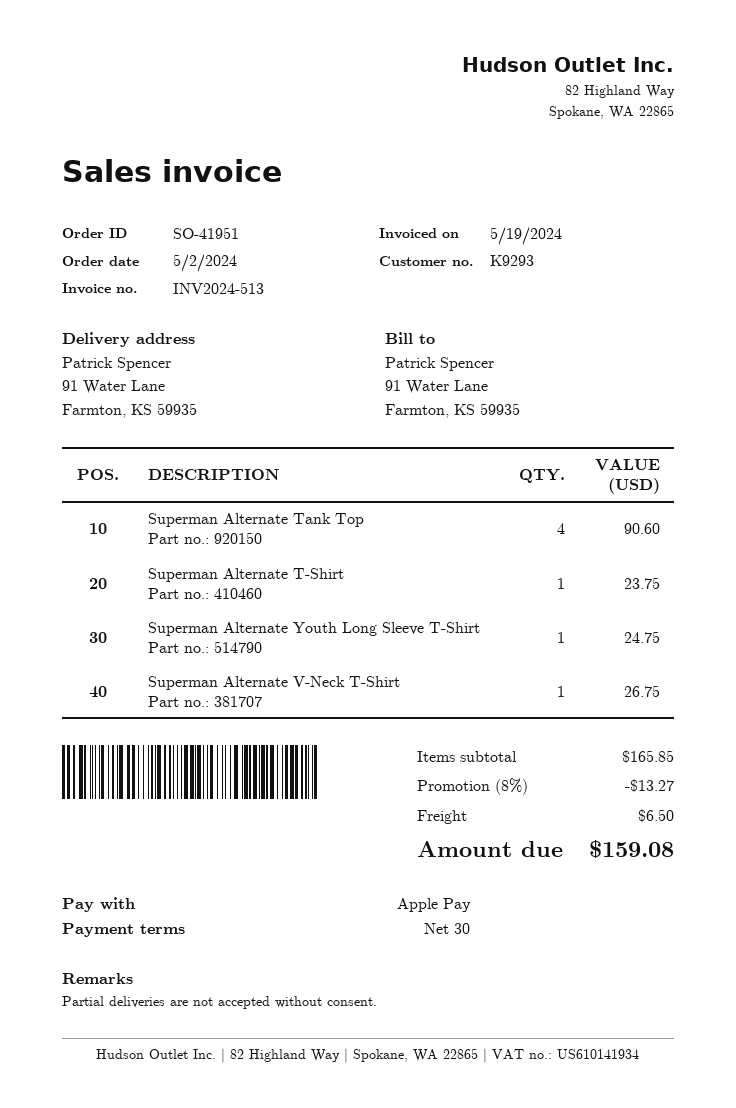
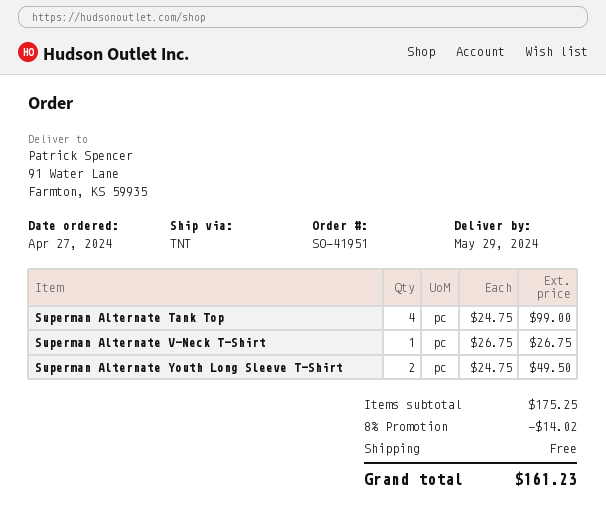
order date: 2024-05-02 -> 2024-04-27
Superman Alternate Tank Top: 4 for 90.60 -> 4 for 99.00
Superman Alternate T-Shirt: 1 for 23.75 -> none
Superman Alternate Youth Long Sleeve T-Shirt: 1 for 24.75 -> 2 for 49.50
subtotal: 165.85 -> 175.25
discount: 8% = 13.27 -> 8% = 14.02
shipping: 6.50 -> 0.00
total: 159.08 -> 161.23

